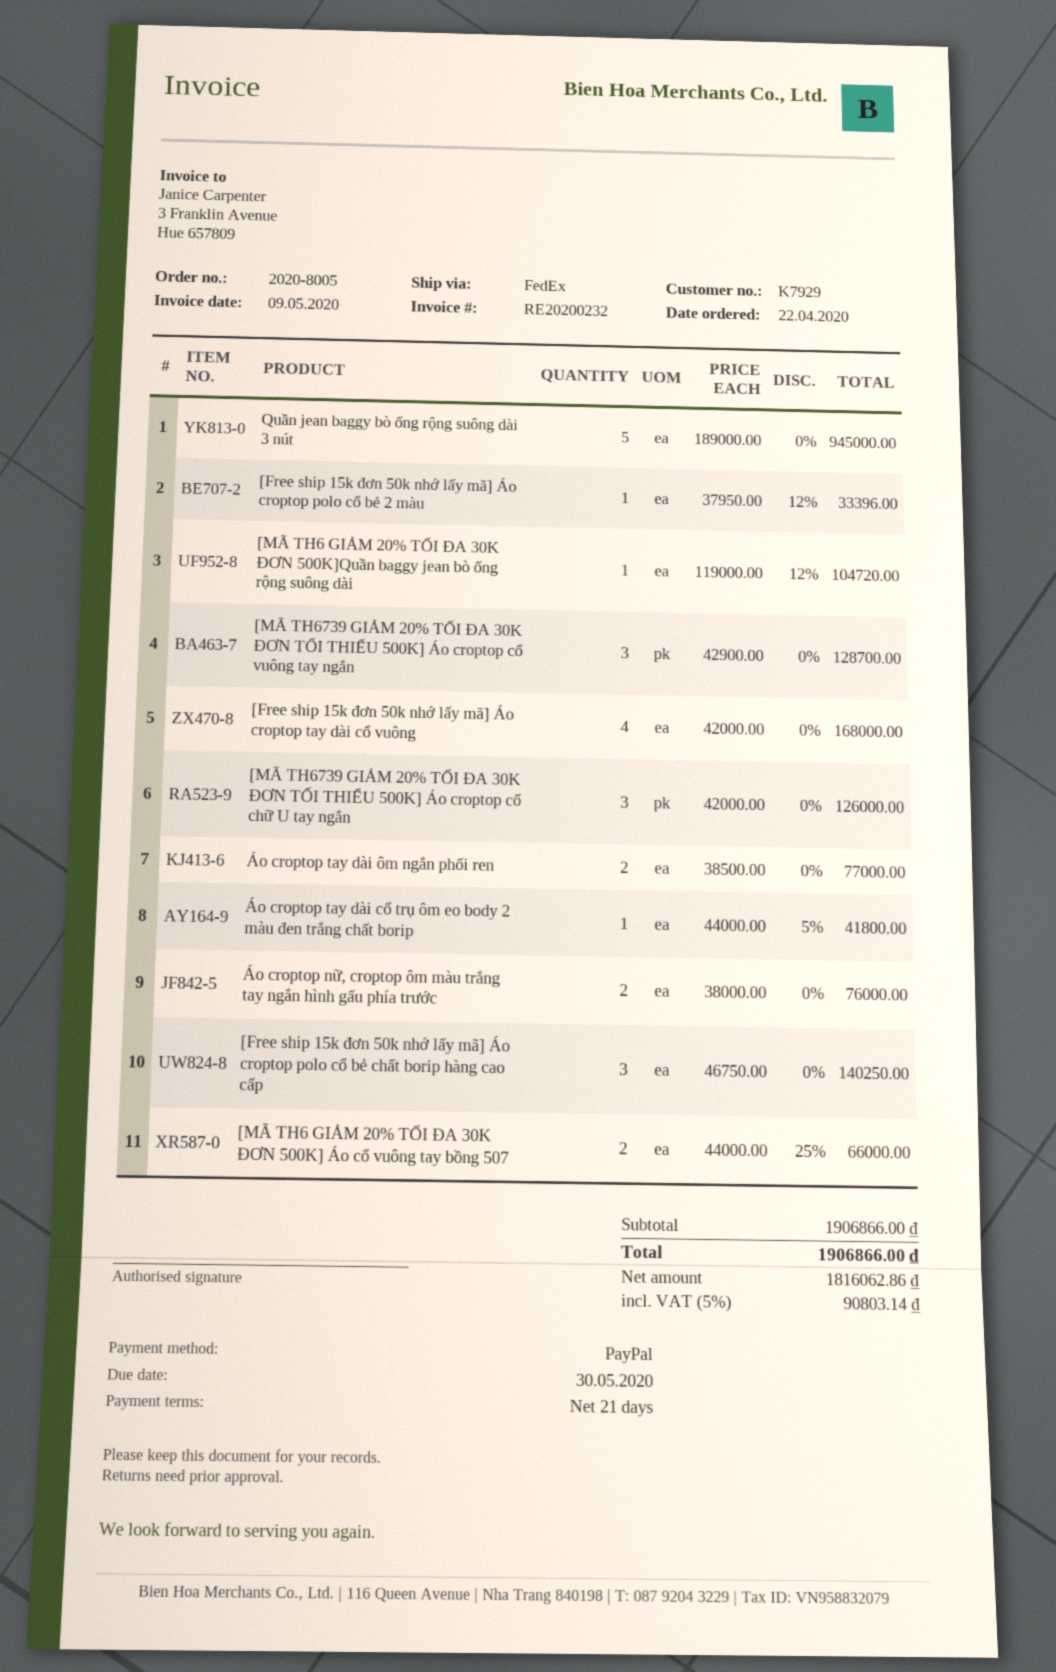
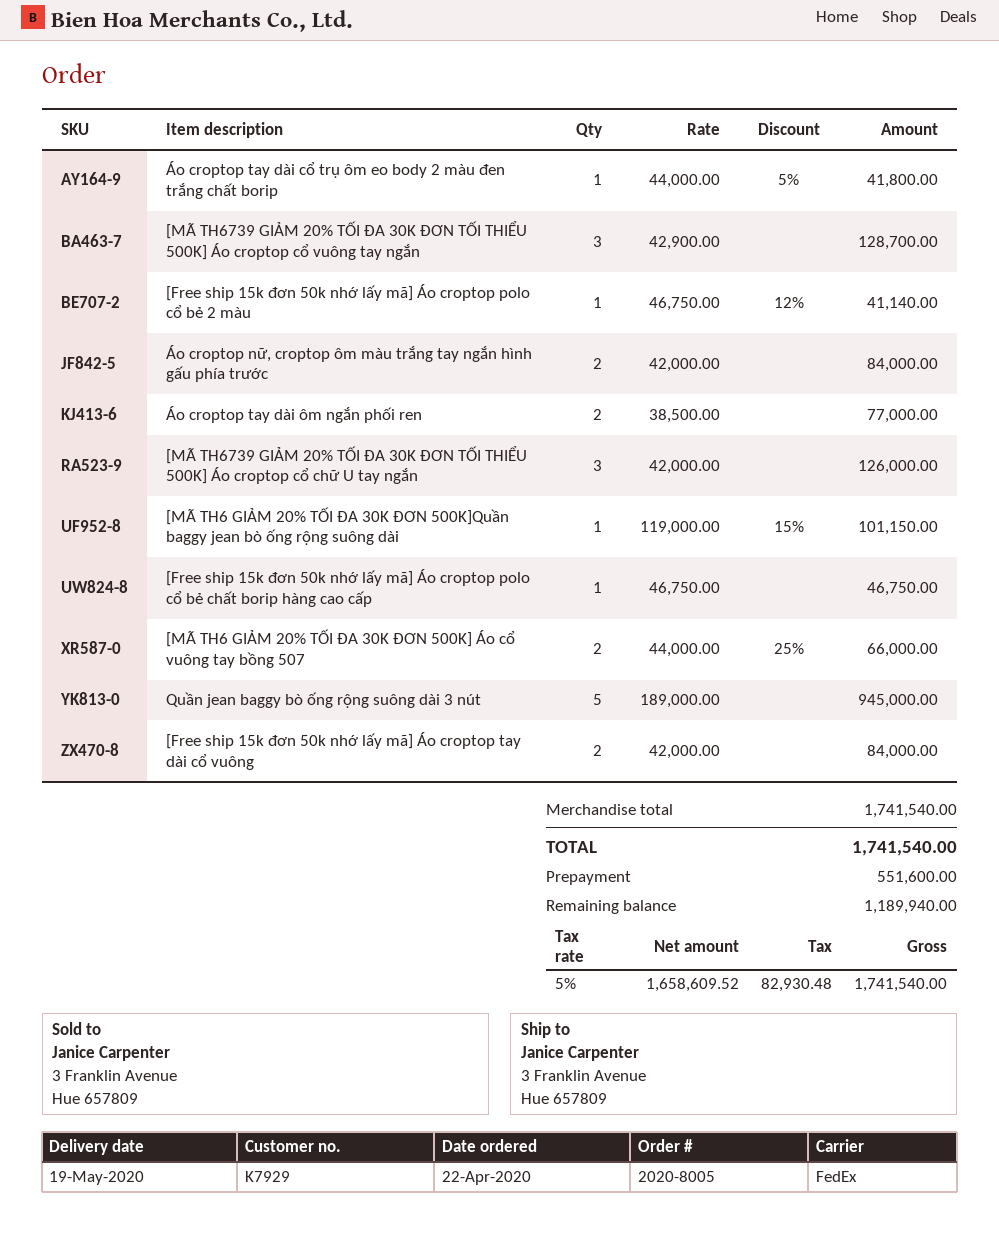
[Free ship 15k đơn 50k nhớ lấy mã] Áo croptop polo cổ bẻ 2 màu: 1 x 37950.00 - 12% = 33396.00 -> 1 x 46750.00 - 12% = 41140.00
[MÃ TH6 GIẢM 20% TỐI ĐA 30K ĐƠN 500K]Quần baggy jean bò ống rộng suông dài: 1 x 119000.00 - 12% = 104720.00 -> 1 x 119000.00 - 15% = 101150.00
[Free ship 15k đơn 50k nhớ lấy mã] Áo croptop tay dài cổ vuông: 4 x 42000.00 = 168000.00 -> 2 x 42000.00 = 84000.00
Áo croptop nữ, croptop ôm màu trắng tay ngắn hình gấu phía trước: 2 x 38000.00 = 76000.00 -> 2 x 42000.00 = 84000.00
[Free ship 15k đơn 50k nhớ lấy mã] Áo croptop polo cổ bẻ chất borip hàng cao cấp: 3 x 46750.00 = 140250.00 -> 1 x 46750.00 = 46750.00
subtotal: 1906866.00 -> 1741540.00
net: 1816062.86 -> 1658609.52
tax: 5% = 90803.14 -> 5% = 82930.48
total: 1906866.00 -> 1741540.00

